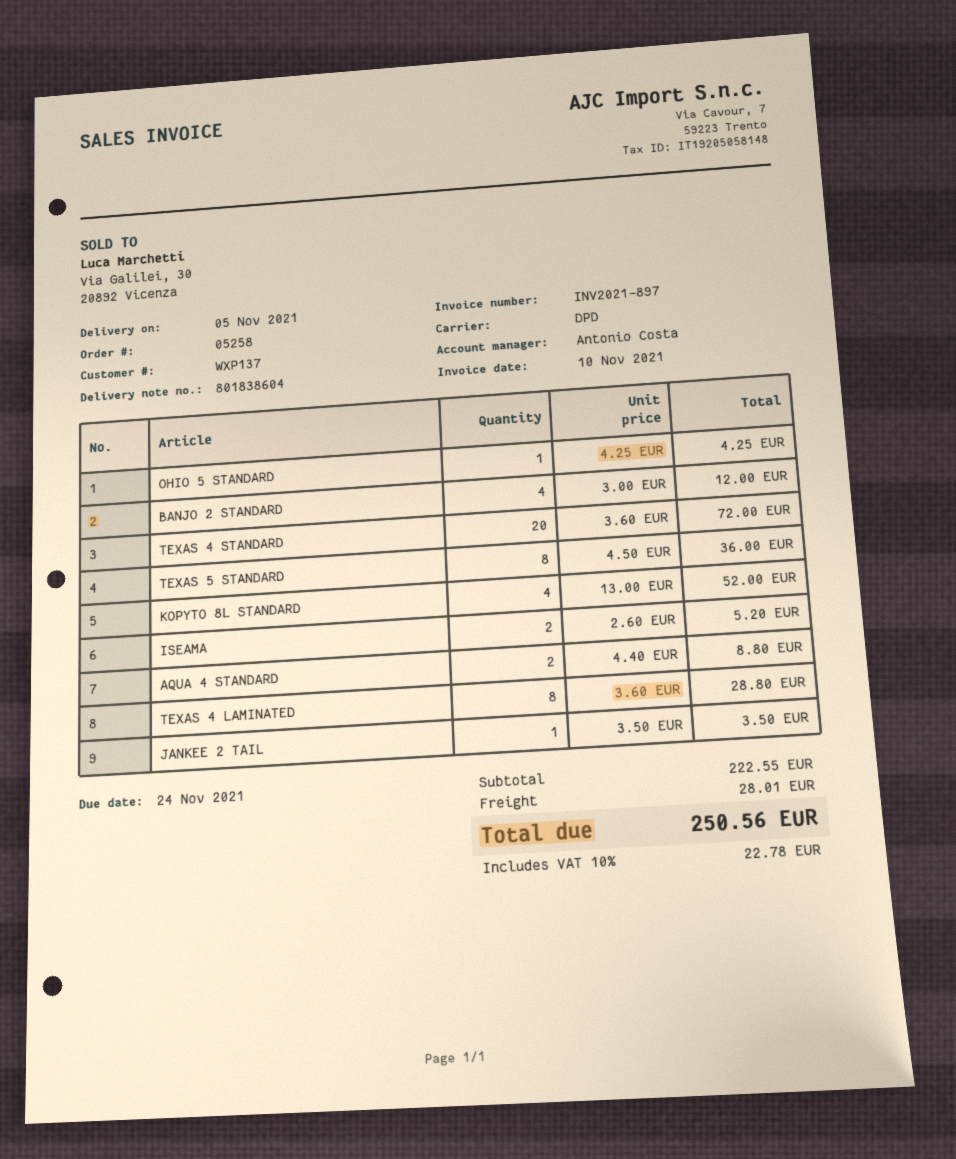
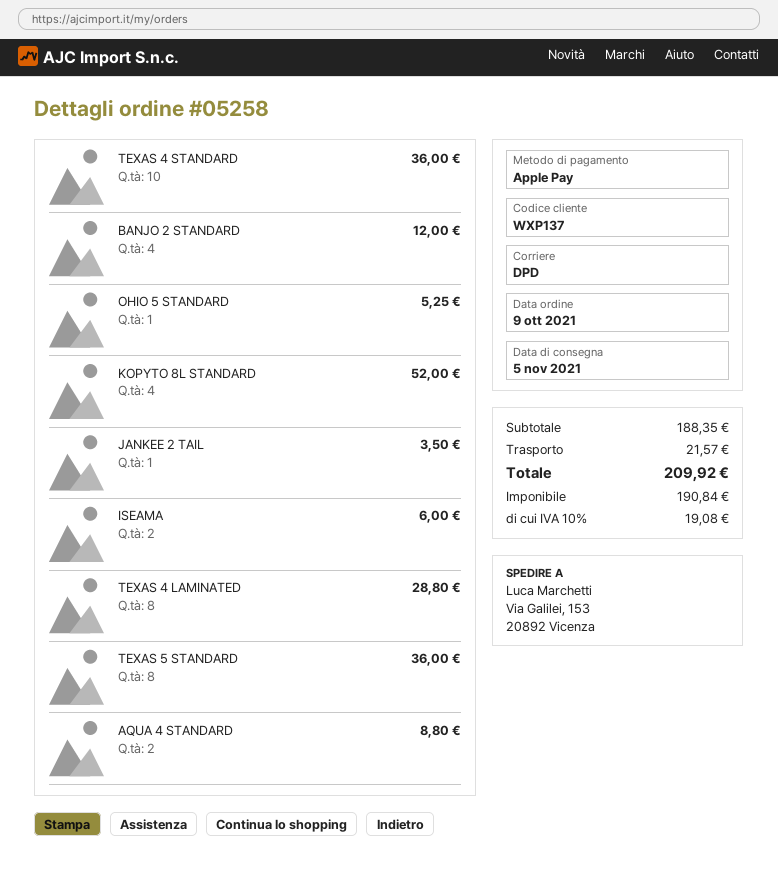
OHIO 5 STANDARD: 1 for 4.25 -> 1 for 5.25
TEXAS 4 STANDARD: 20 for 72.00 -> 10 for 36.00
ISEAMA: 2 for 5.20 -> 2 for 6.00
subtotal: 222.55 -> 188.35
shipping: 28.01 -> 21.57
tax: 10% = 22.78 -> 10% = 19.08
total: 250.56 -> 209.92

